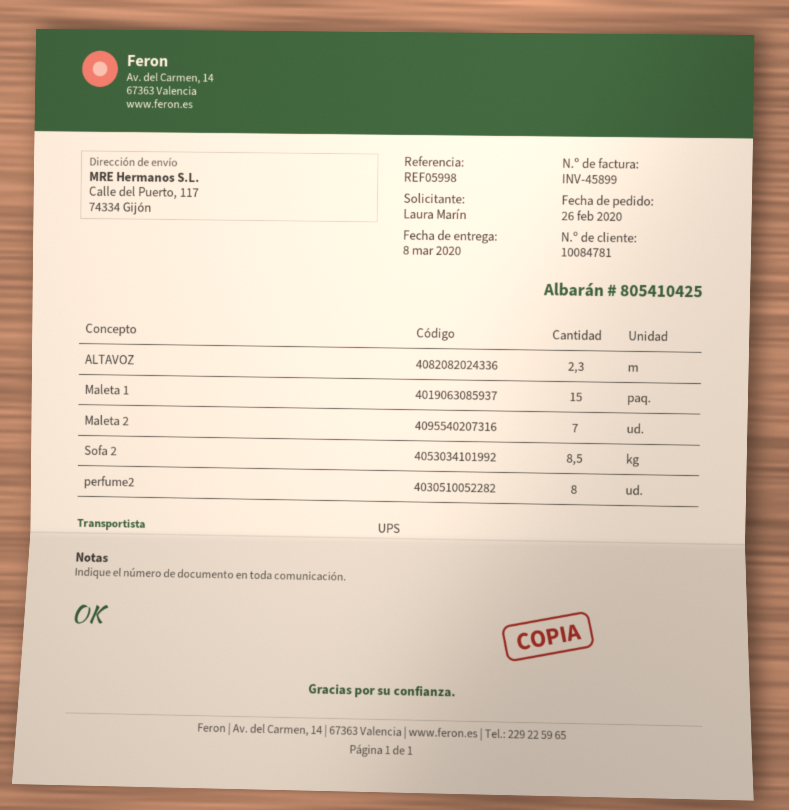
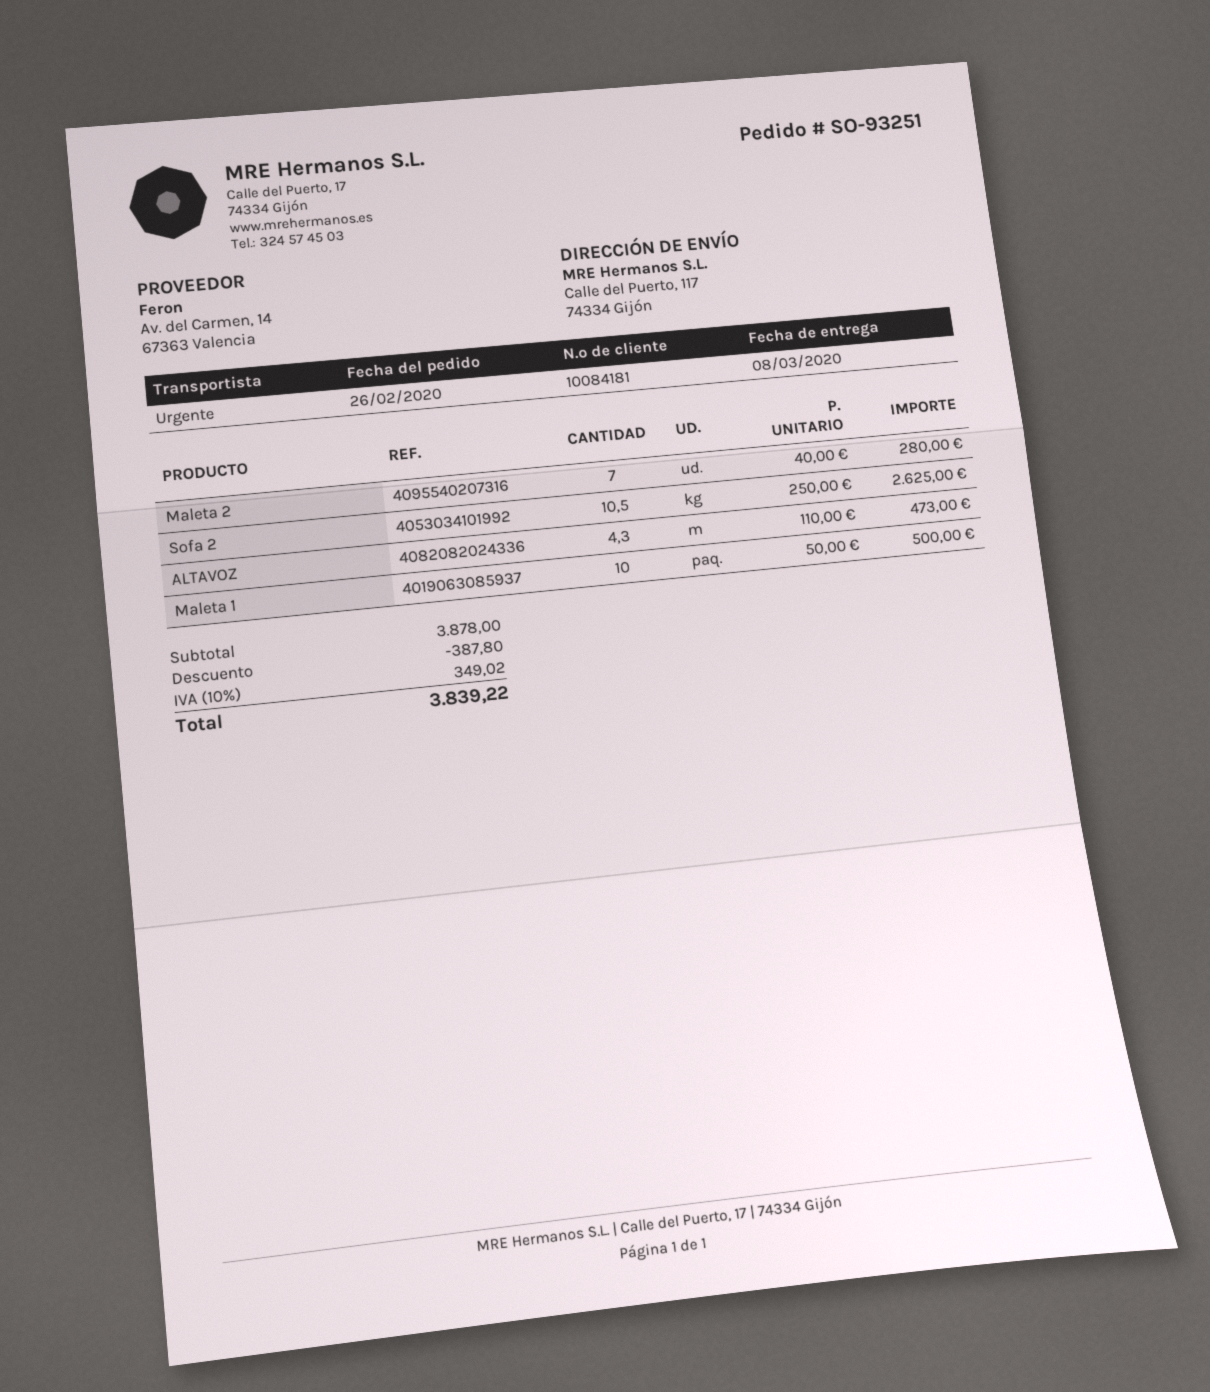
customer number: 10084781 -> 10084181
shipping method: UPS -> express
ALTAVOZ: 2.3 -> 4.3
Maleta 1: 15 -> 10
Sofa 2: 8.5 -> 10.5
perfume2: 8 -> none

